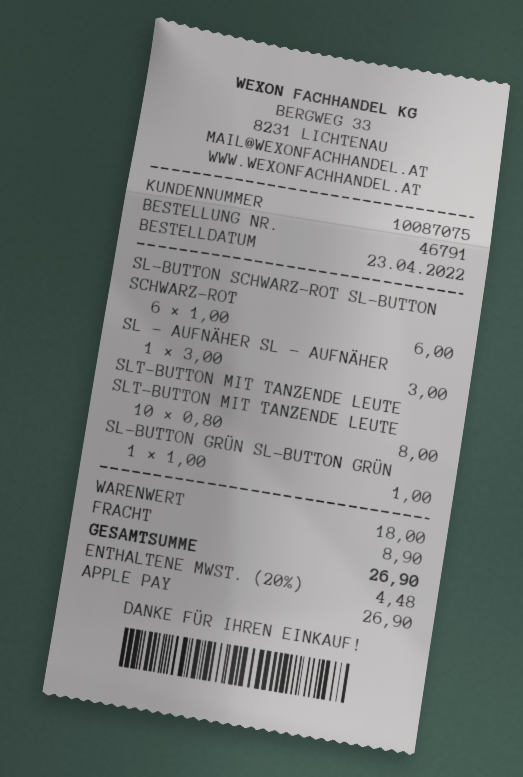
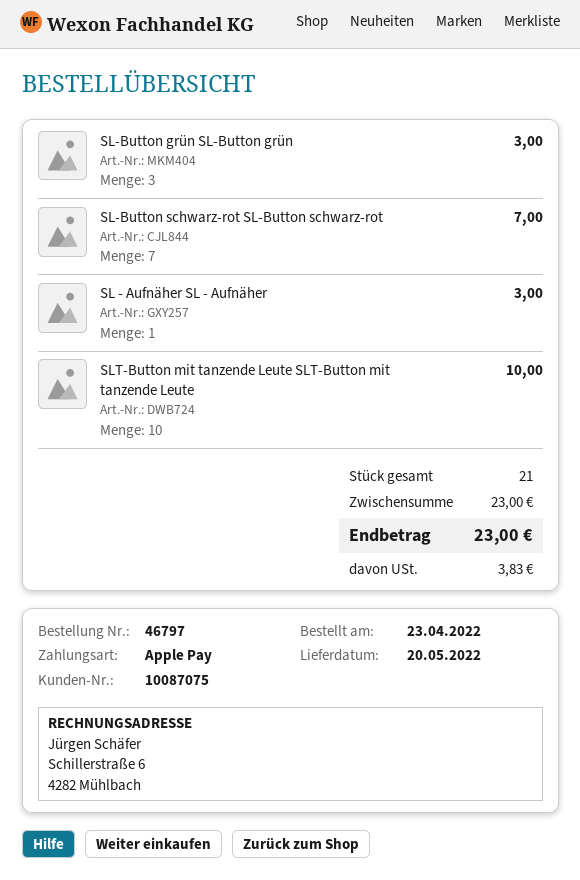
order number: 46791 -> 46797
SL-BUTTON SCHWARZ-ROT SL-BUTTON SCHWARZ-ROT: 6 for 6.00 -> 7 for 7.00
SLT-BUTTON MIT TANZENDE LEUTE SLT-BUTTON MIT TANZENDE LEUTE: 10 for 8.00 -> 10 for 10.00
SL-BUTTON GRÜN SL-BUTTON GRÜN: 1 for 1.00 -> 3 for 3.00
subtotal: 18.00 -> 23.00
shipping: 8.90 -> none
tax: 4.48 -> 3.83
total: 26.90 -> 23.00

